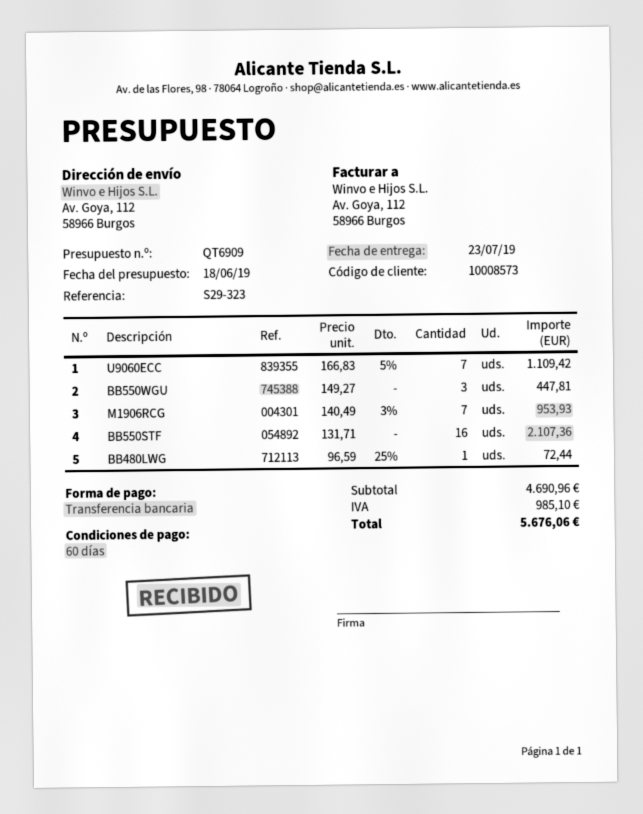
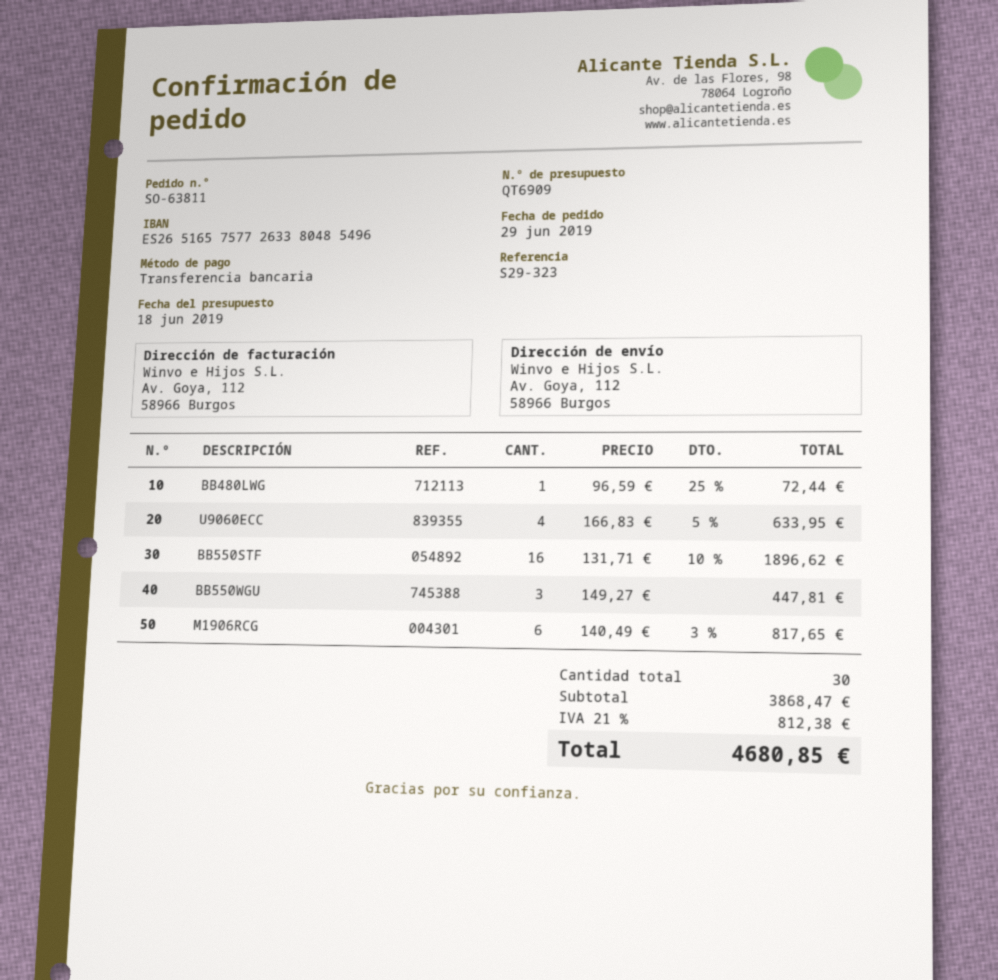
U9060ECC: 7 x 166.83 - 5% = 1109.42 -> 4 x 166.83 - 5% = 633.95
M1906RCG: 7 x 140.49 - 3% = 953.93 -> 6 x 140.49 - 3% = 817.65
BB550STF: 16 x 131.71 = 2107.36 -> 16 x 131.71 - 10% = 1896.62
subtotal: 4690.96 -> 3868.47
tax: 985.10 -> 812.38
total: 5676.06 -> 4680.85

